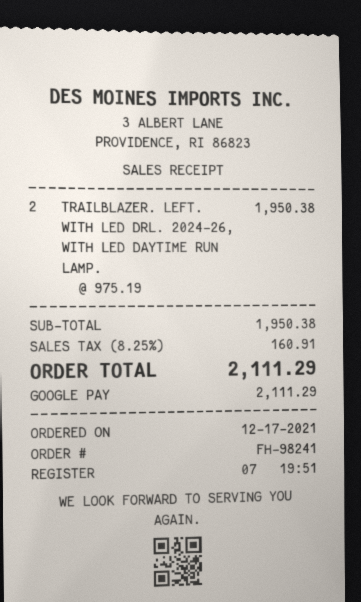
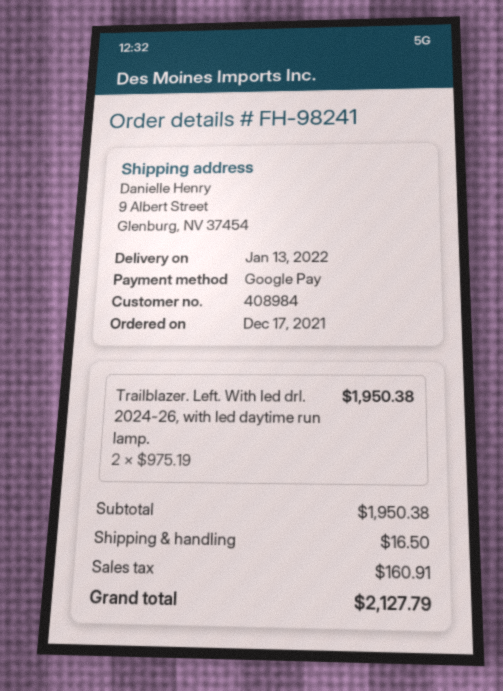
shipping: none -> 16.50
total: 2111.29 -> 2127.79

